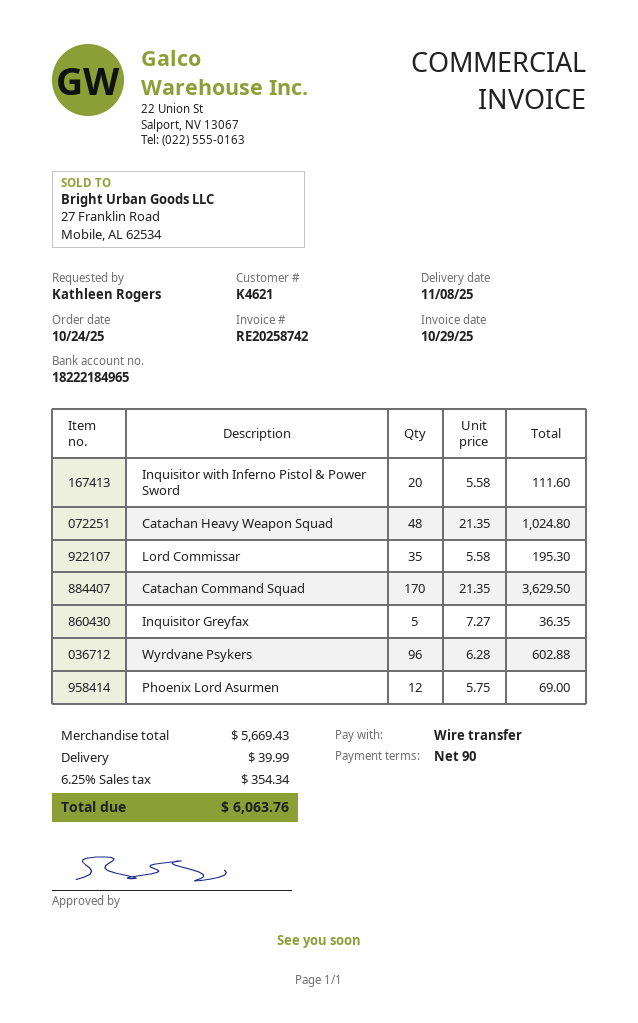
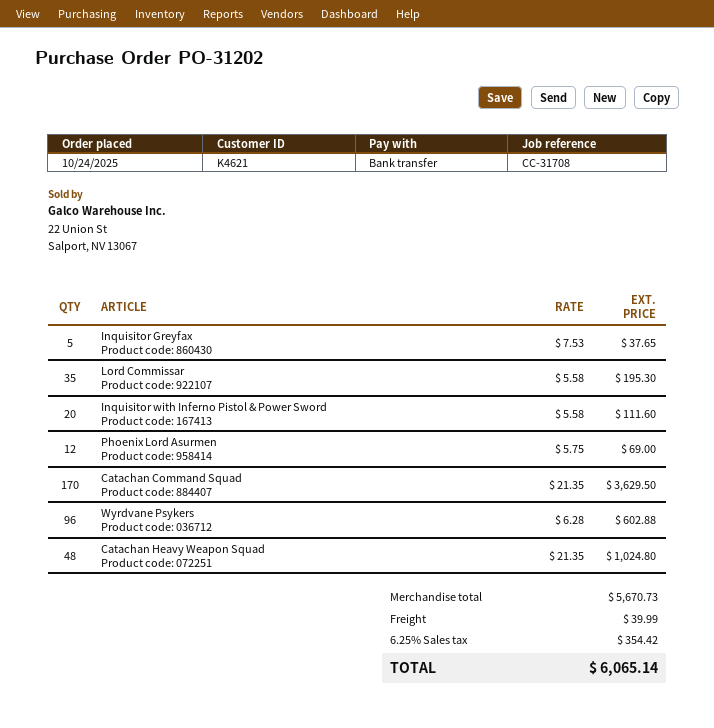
Inquisitor Greyfax: 5 x 7.27 = 36.35 -> 5 x 7.53 = 37.65
subtotal: 5669.43 -> 5670.73
tax: 6.25% = 354.34 -> 6.25% = 354.42
total: 6063.76 -> 6065.14

